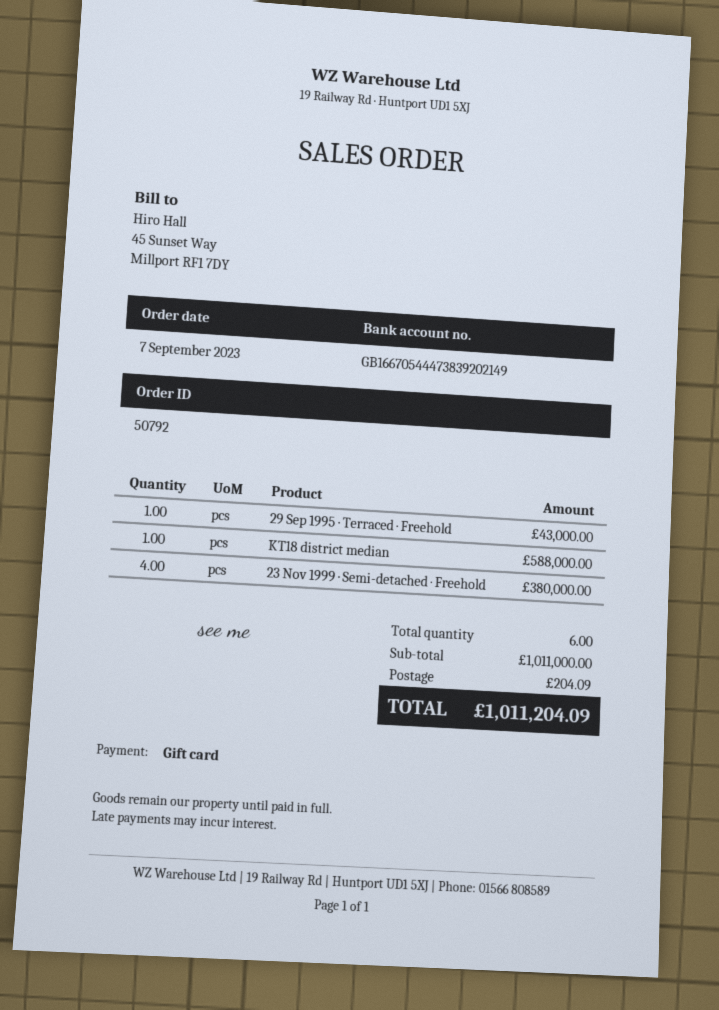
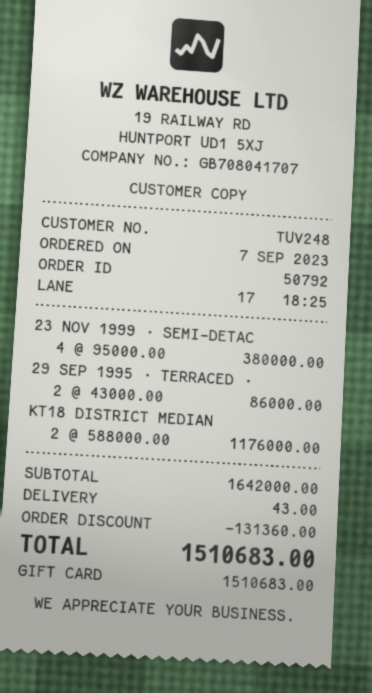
29 Sep 1995 · Terraced · Freehold: 1 for 43000.00 -> 2 for 86000.00
KT18 district median: 1 for 588000.00 -> 2 for 1176000.00
subtotal: 1011000.00 -> 1642000.00
discount: none -> 131360.00
shipping: 204.09 -> 43.00
total: 1011204.09 -> 1510683.00

